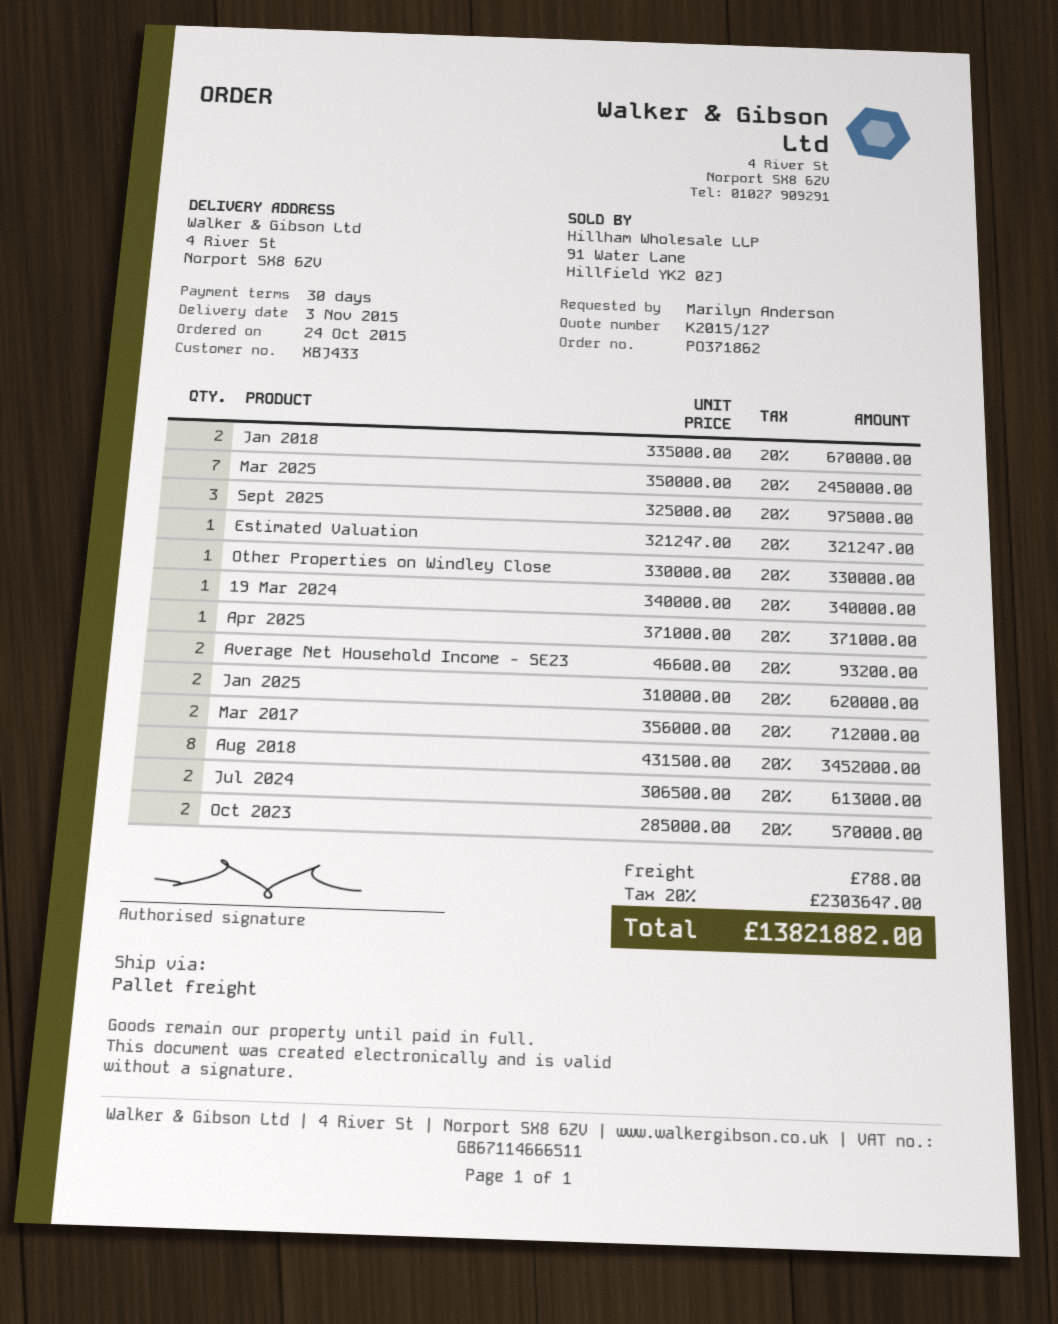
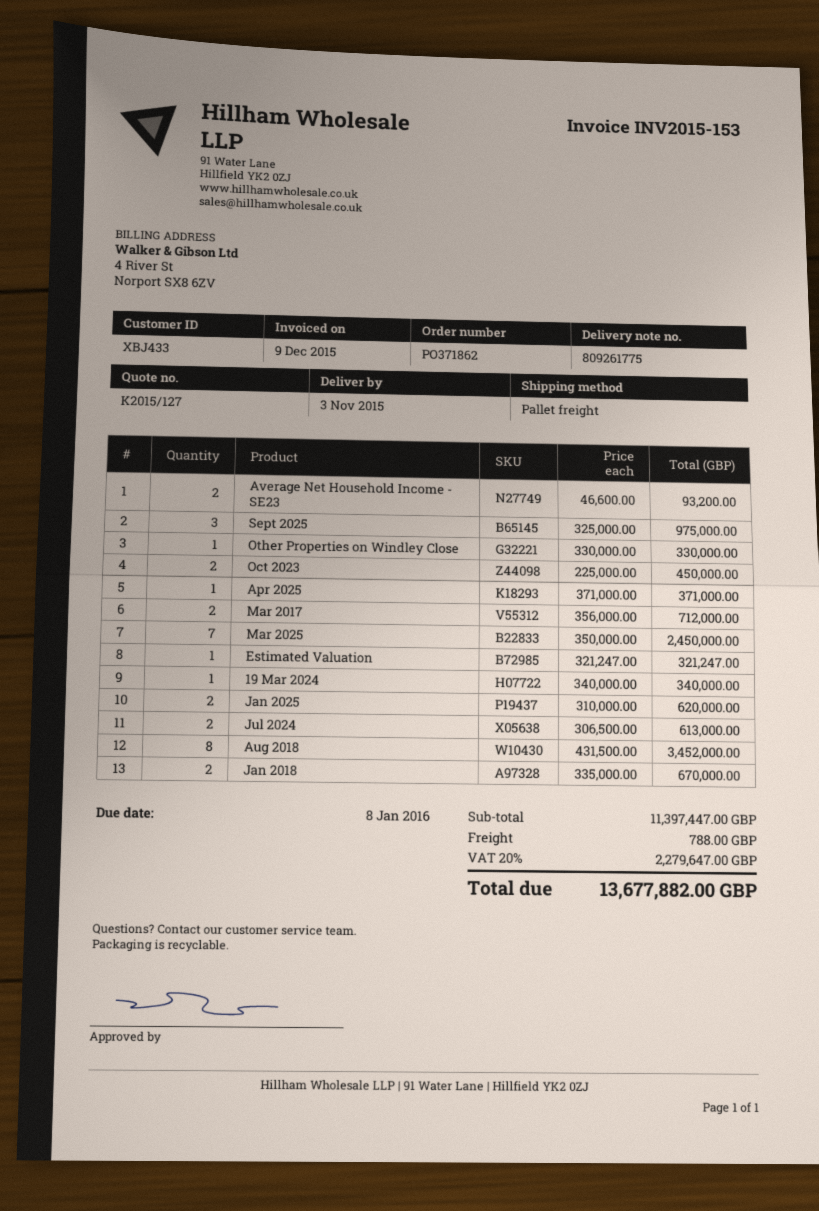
Oct 2023: 2 x 285000.00 = 570000.00 -> 2 x 225000.00 = 450000.00
tax: 20% = 2303647.00 -> 20% = 2279647.00
total: 13821882.00 -> 13677882.00

